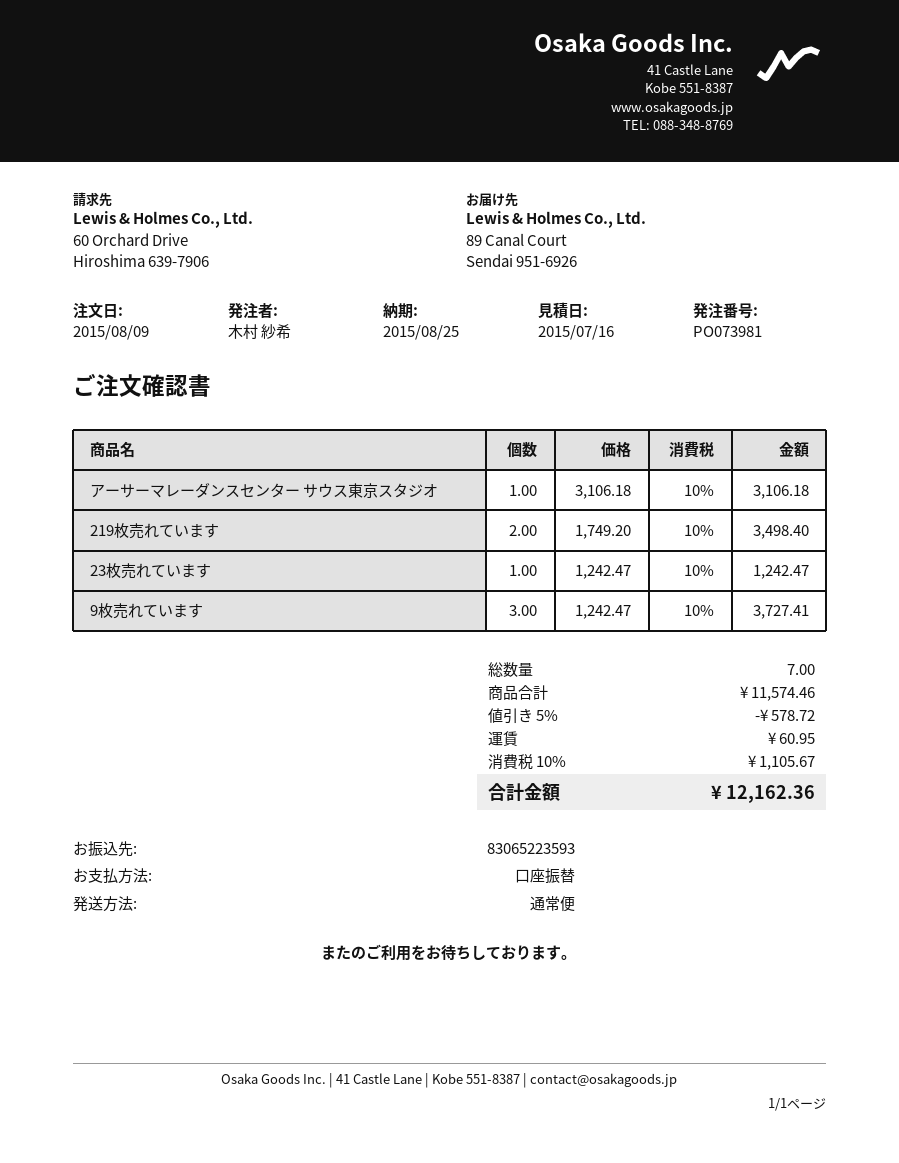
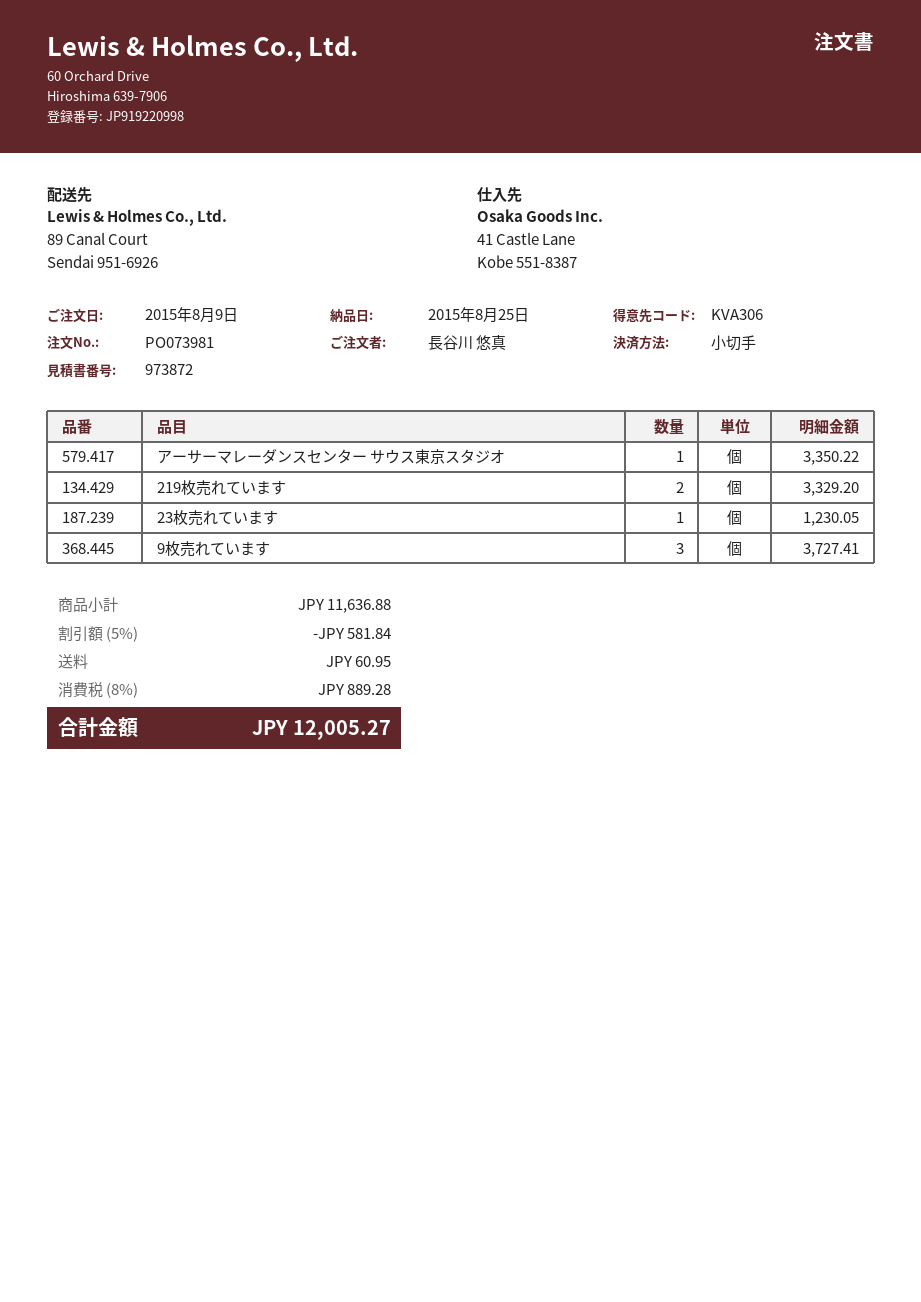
ordered by: 木村 紗希 -> 長谷川 悠真
payment method: direct debit -> cheque
アーサーマレーダンスセンター サウス東京スタジオ: 1 for 3106.18 -> 1 for 3350.22
219枚売れています: 2 for 3498.40 -> 2 for 3329.20
23枚売れています: 1 for 1242.47 -> 1 for 1230.05
subtotal: 11574.46 -> 11636.88
discount: 5% = 578.72 -> 5% = 581.84
tax: 10% = 1105.67 -> 8% = 889.28
total: 12162.36 -> 12005.27

